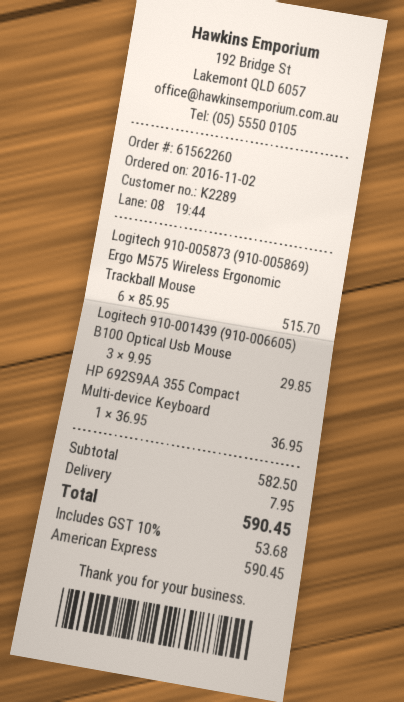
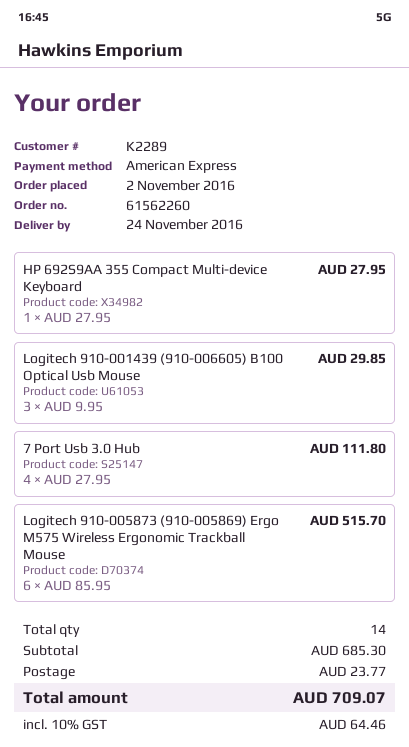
HP 692S9AA 355 Compact Multi-device Keyboard: 1 x 36.95 = 36.95 -> 1 x 27.95 = 27.95
7 Port Usb 3.0 Hub: none -> 4 x 27.95 = 111.80
subtotal: 582.50 -> 685.30
shipping: 7.95 -> 23.77
tax: 10% = 53.68 -> 10% = 64.46
total: 590.45 -> 709.07

